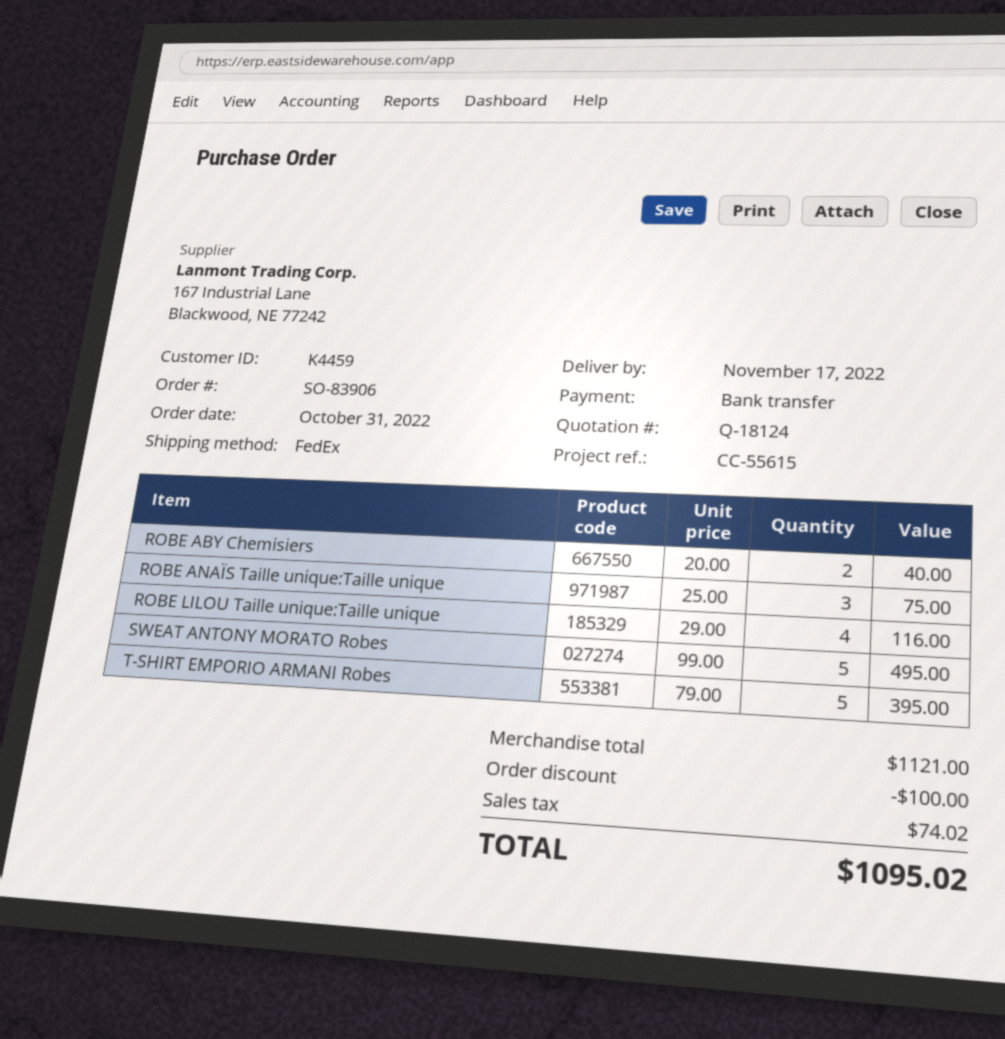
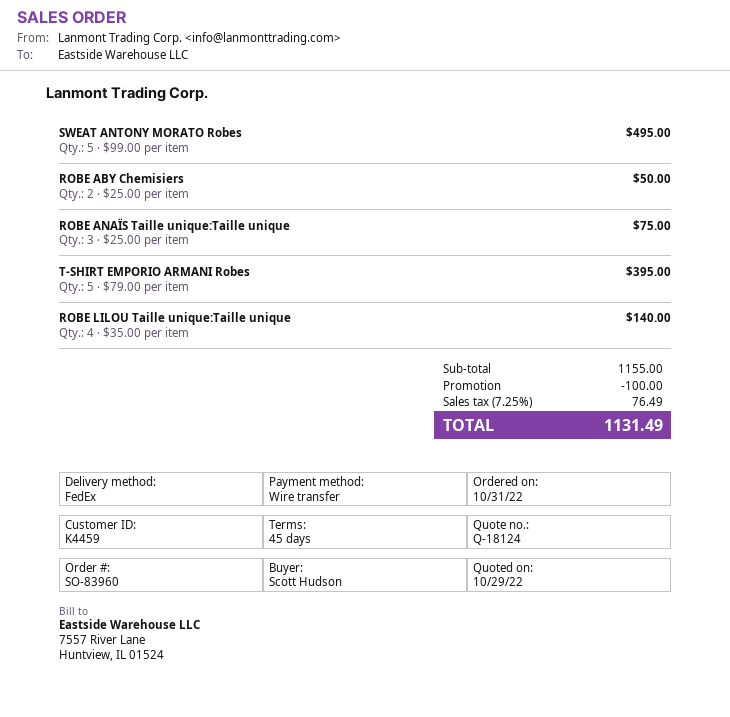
order number: SO-83906 -> SO-83960
ROBE ABY Chemisiers: 2 x 20.00 = 40.00 -> 2 x 25.00 = 50.00
ROBE LILOU Taille unique:Taille unique: 4 x 29.00 = 116.00 -> 4 x 35.00 = 140.00
subtotal: 1121.00 -> 1155.00
tax: 74.02 -> 76.49
total: 1095.02 -> 1131.49

